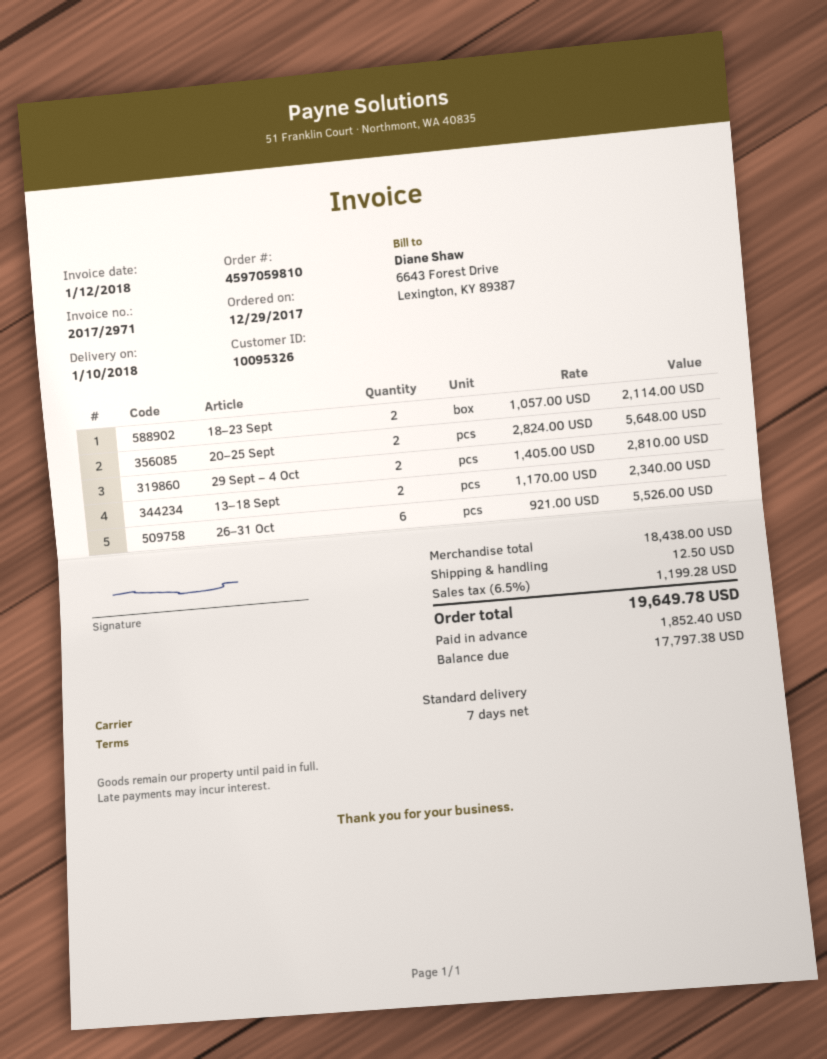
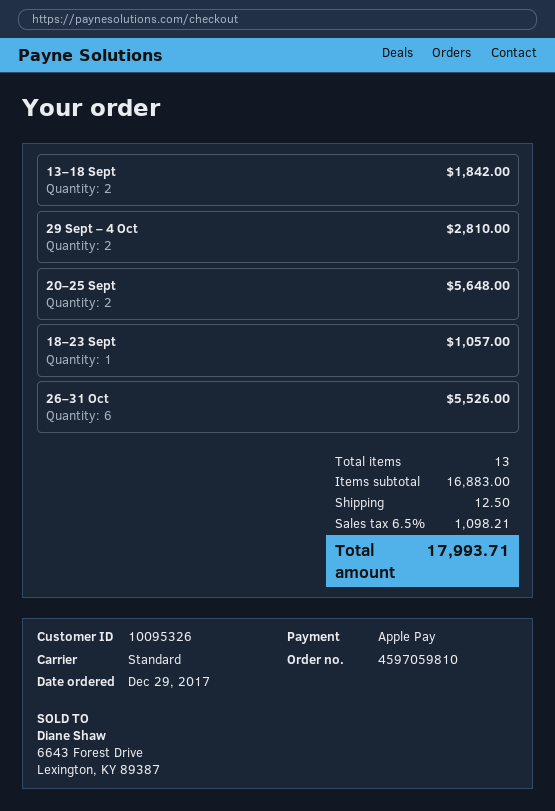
18–23 Sept: 2 for 2114.00 -> 1 for 1057.00
13–18 Sept: 2 for 2340.00 -> 2 for 1842.00
subtotal: 18438.00 -> 16883.00
tax: 6.5% = 1199.28 -> 6.5% = 1098.21
total: 19649.78 -> 17993.71

